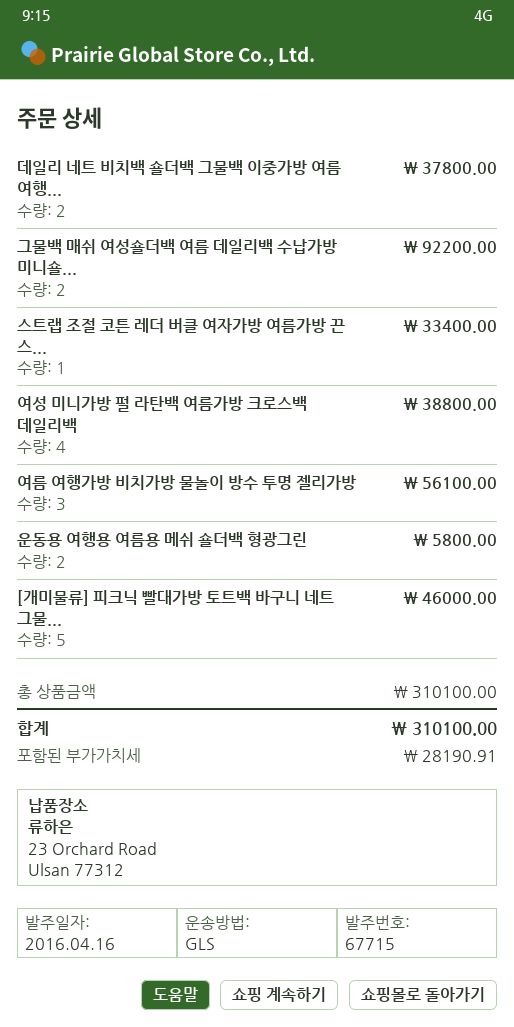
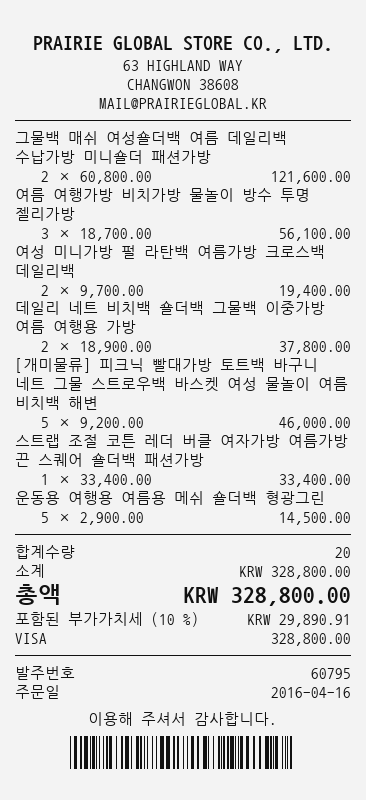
order number: 67715 -> 60795
그물백 매쉬 여성숄더백 여름 데일리백 수납가방 미니숄...: 2 for 92200.00 -> 2 for 121600.00
여성 미니가방 펄 라탄백 여름가방 크로스백 데일리백: 4 for 38800.00 -> 2 for 19400.00
운동용 여행용 여름용 메쉬 숄더백 형광그린: 2 for 5800.00 -> 5 for 14500.00
subtotal: 310100.00 -> 328800.00
tax: 28190.91 -> 29890.91
total: 310100.00 -> 328800.00

